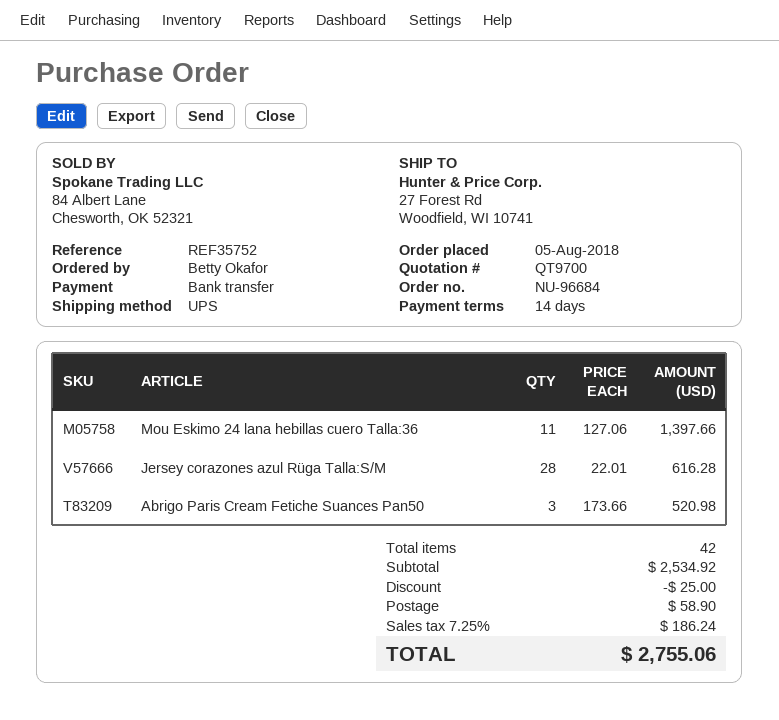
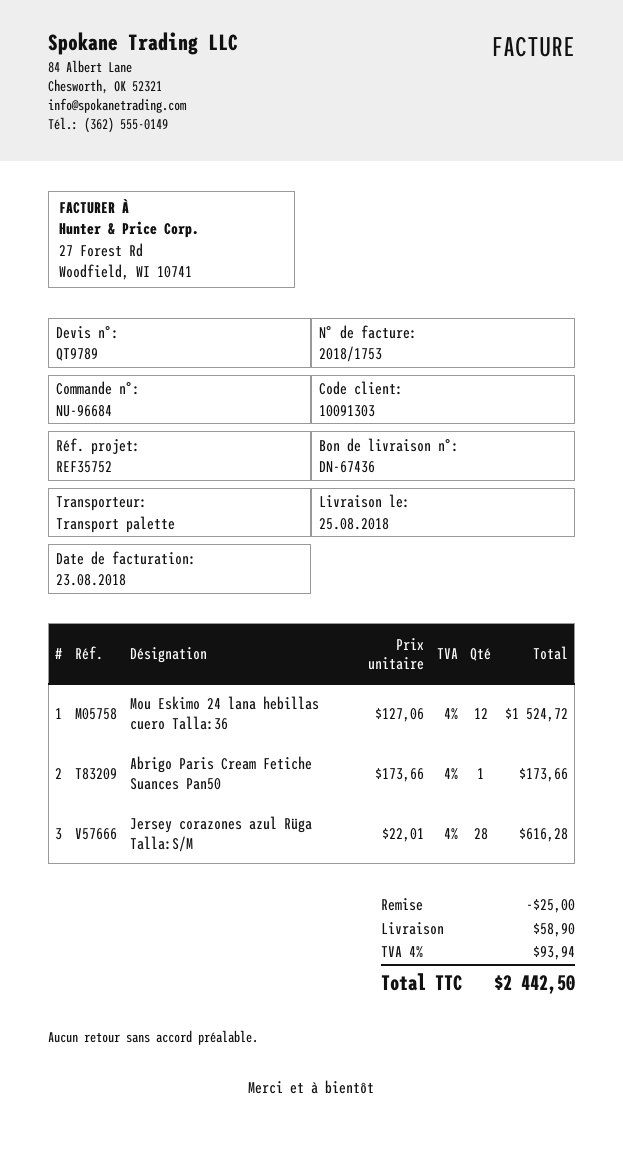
quote number: QT9700 -> QT9789
shipping method: UPS -> pallet freight
Mou Eskimo 24 lana hebillas cuero Talla:36: 11 x 127.06 = 1397.66 -> 12 x 127.06 = 1524.72
Abrigo Paris Cream Fetiche Suances Pan50: 3 x 173.66 = 520.98 -> 1 x 173.66 = 173.66
tax: 7.25% = 186.24 -> 4% = 93.94
total: 2755.06 -> 2442.50

